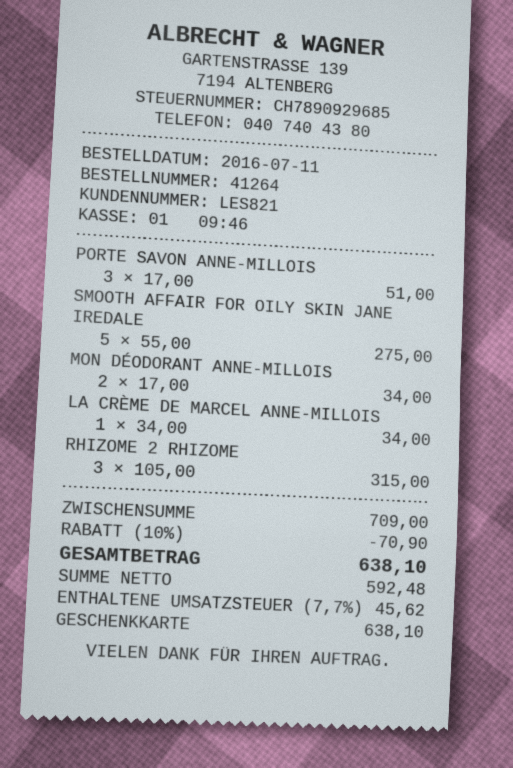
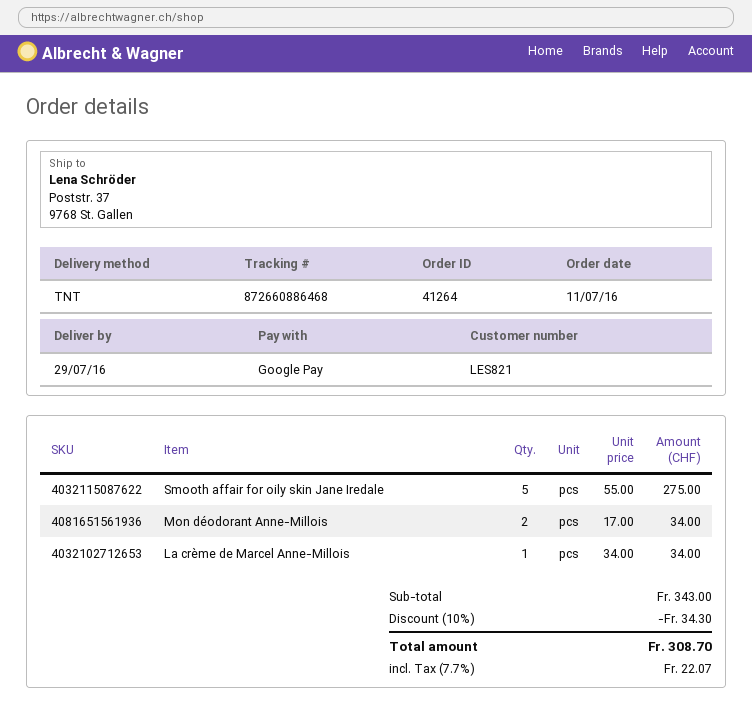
payment method: gift card -> Google Pay
PORTE SAVON ANNE-MILLOIS: 3 x 17.00 = 51.00 -> none
RHIZOME 2 RHIZOME: 3 x 105.00 = 315.00 -> none
subtotal: 709.00 -> 343.00
discount: 10% = 70.90 -> 10% = 34.30
tax: 7.7% = 45.62 -> 7.7% = 22.07
total: 638.10 -> 308.70

